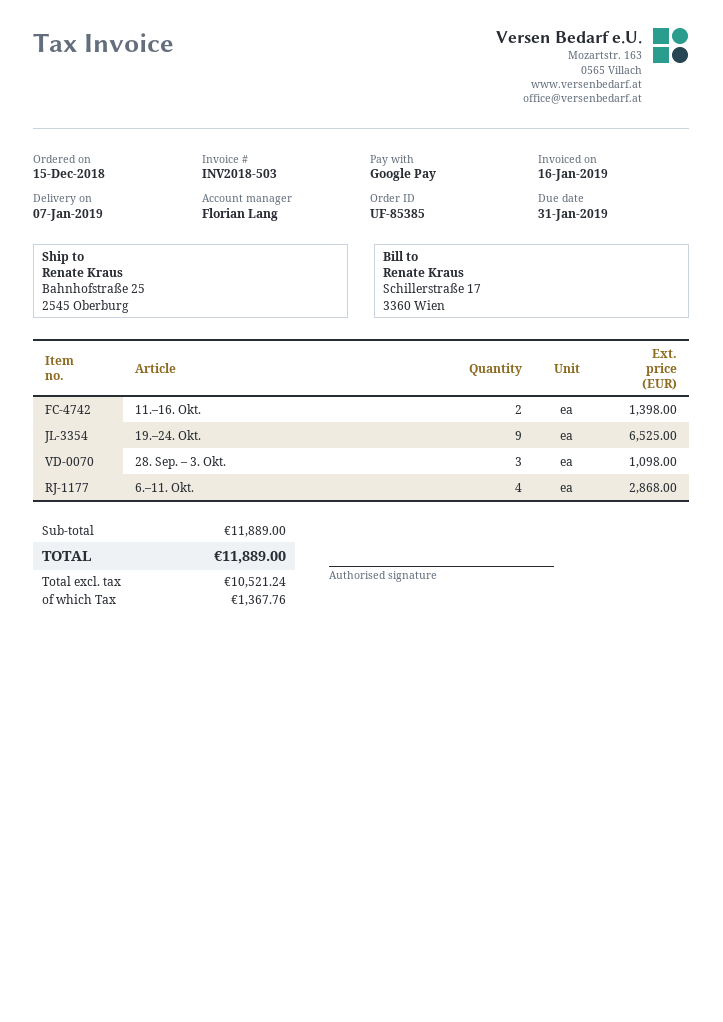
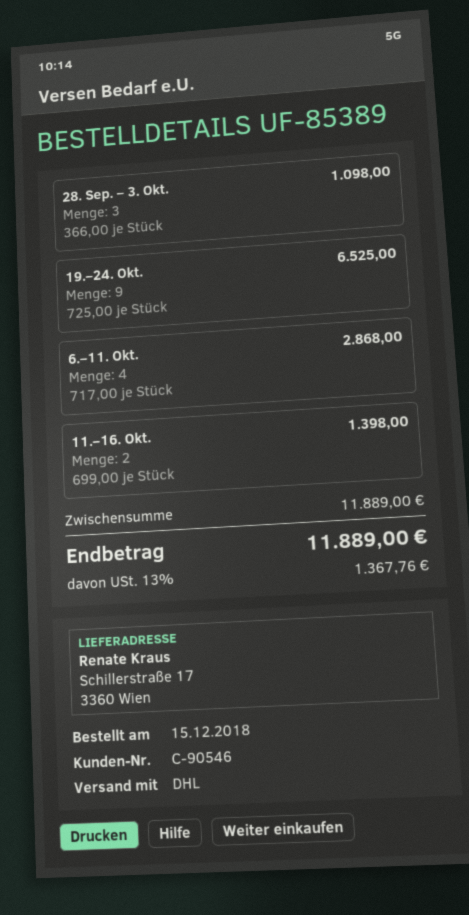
order number: UF-85385 -> UF-85389
ship to: Bahnhofstraße 25, 2545 Oberburg -> Schillerstraße 17, 3360 Wien

